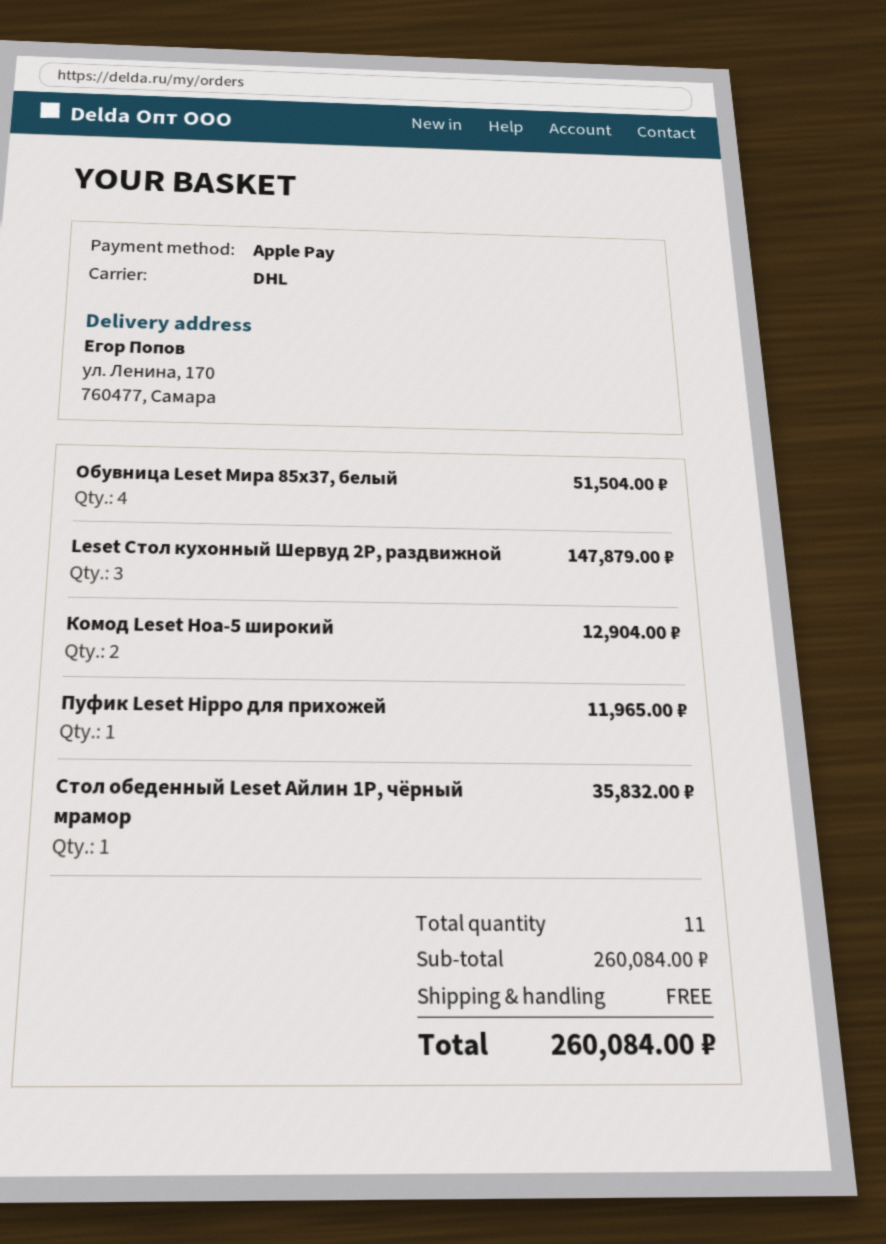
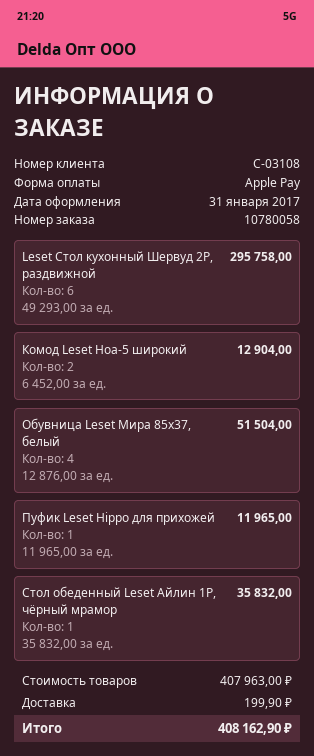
Leset Стол кухонный Шервуд 2Р, раздвижной: 3 for 147879.00 -> 6 for 295758.00
subtotal: 260084.00 -> 407963.00
shipping: 0.00 -> 199.90
total: 260084.00 -> 408162.90

